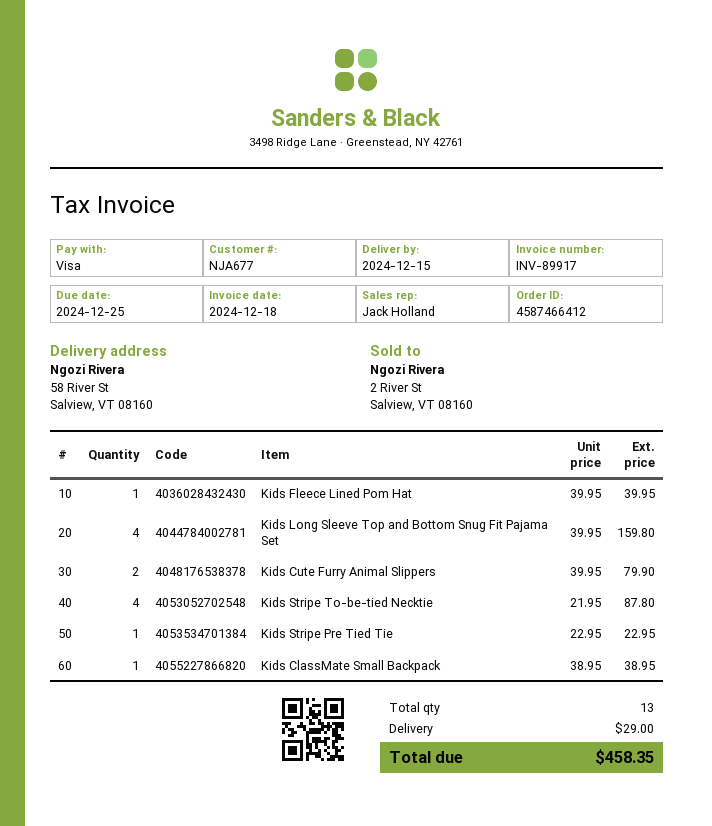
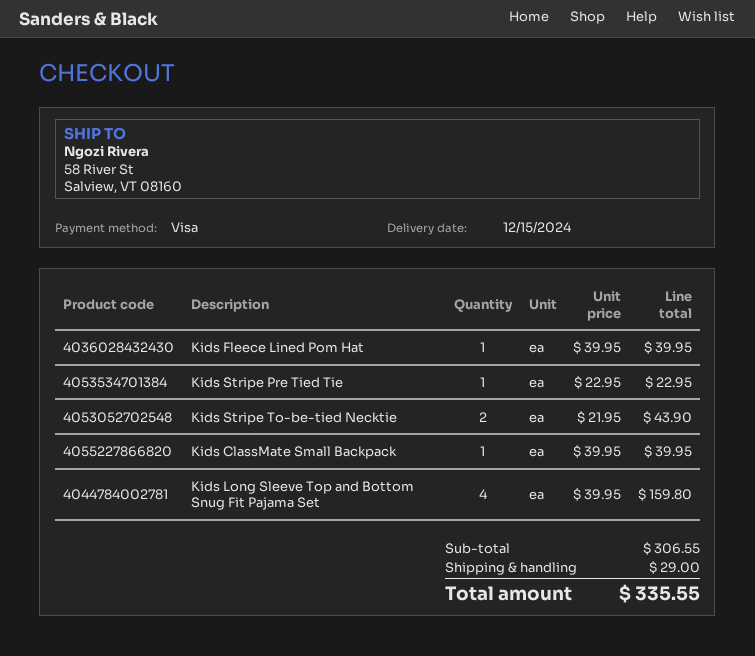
Kids Cute Furry Animal Slippers: 2 x 39.95 = 79.90 -> none
Kids Stripe To-be-tied Necktie: 4 x 21.95 = 87.80 -> 2 x 21.95 = 43.90
Kids ClassMate Small Backpack: 1 x 38.95 = 38.95 -> 1 x 39.95 = 39.95
total: 458.35 -> 335.55

